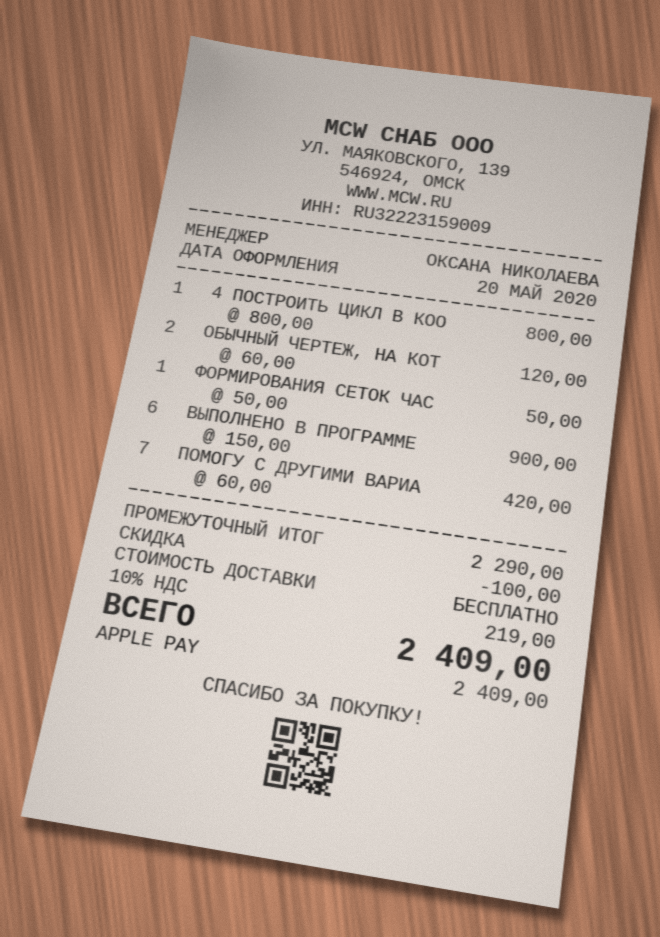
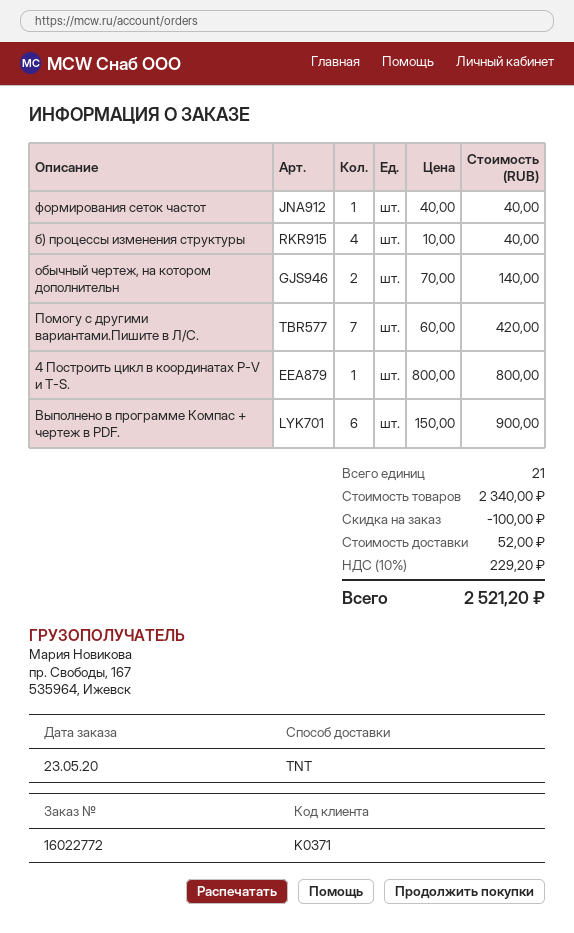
order date: 2020-05-20 -> 2020-05-23
ОБЫЧНЫЙ ЧЕРТЕЖ, НА КОТ: 2 x 60.00 = 120.00 -> 2 x 70.00 = 140.00
ФОРМИРОВАНИЯ СЕТОК ЧАС: 1 x 50.00 = 50.00 -> 1 x 40.00 = 40.00
б) процессы изменения структуры: none -> 4 x 10.00 = 40.00
subtotal: 2290.00 -> 2340.00
shipping: 0.00 -> 52.00
tax: 10% = 219.00 -> 10% = 229.20
total: 2409.00 -> 2521.20

